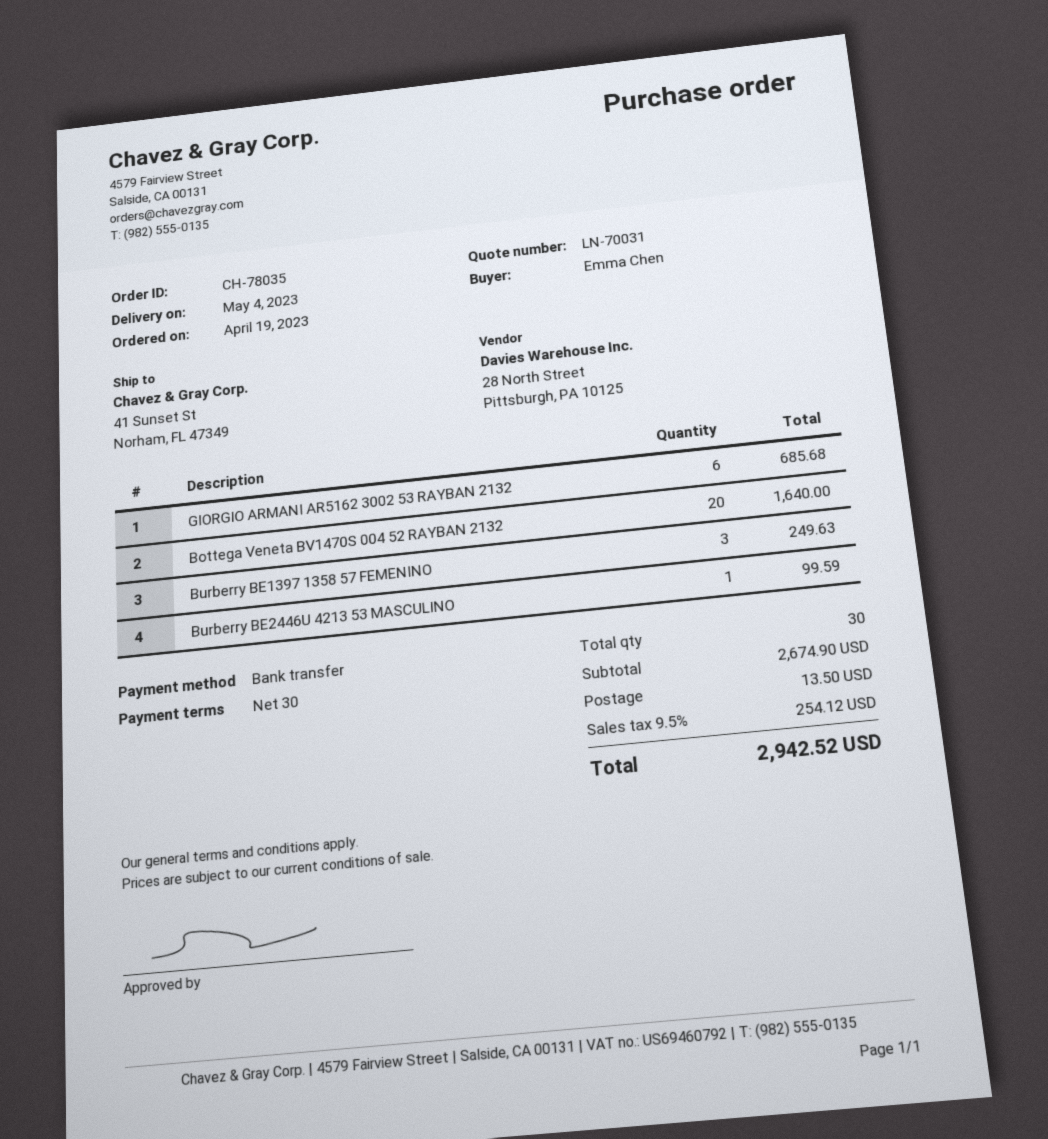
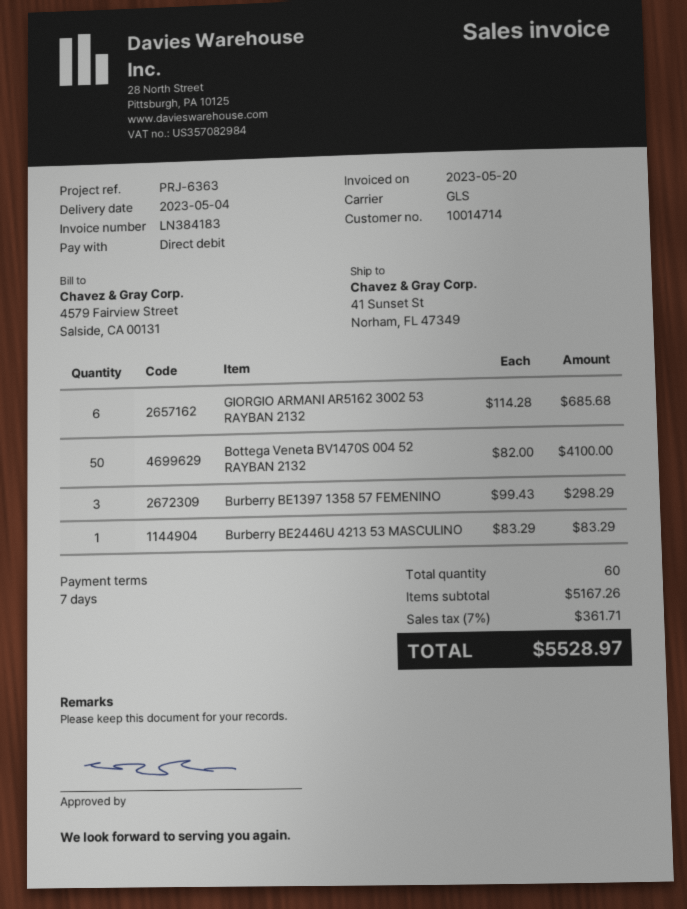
payment terms: 30 days -> 7 days
payment method: bank transfer -> direct debit
Bottega Veneta BV1470S 004 52 RAYBAN 2132: 20 for 1640.00 -> 50 for 4100.00
Burberry BE1397 1358 57 FEMENINO: 3 for 249.63 -> 3 for 298.29
Burberry BE2446U 4213 53 MASCULINO: 1 for 99.59 -> 1 for 83.29
total quantity: 30 -> 60
subtotal: 2674.90 -> 5167.26
shipping: 13.50 -> none
tax: 9.5% = 254.12 -> 7% = 361.71
total: 2942.52 -> 5528.97

